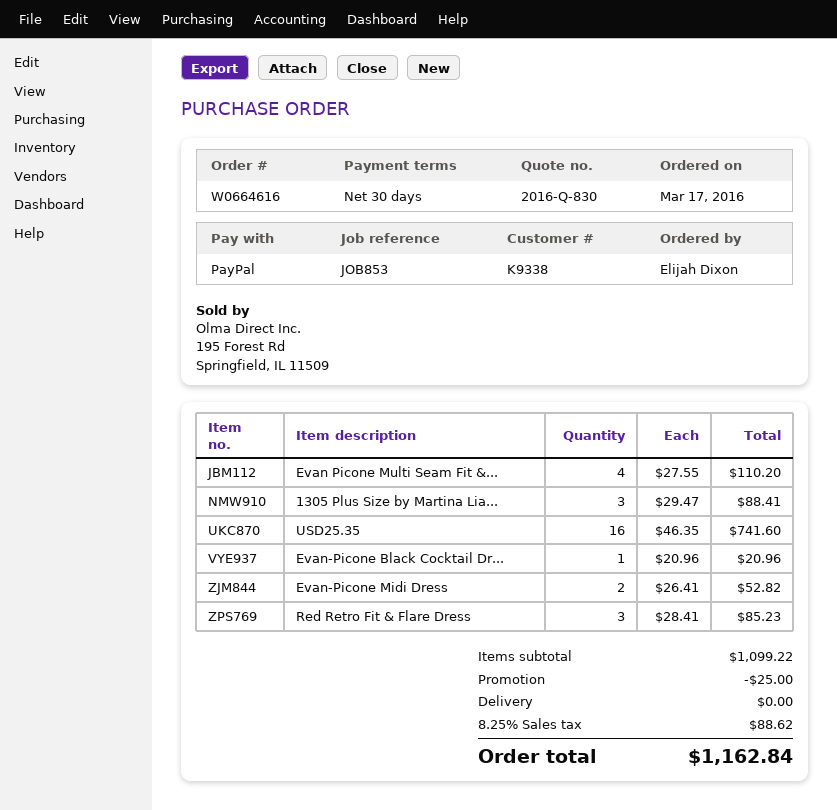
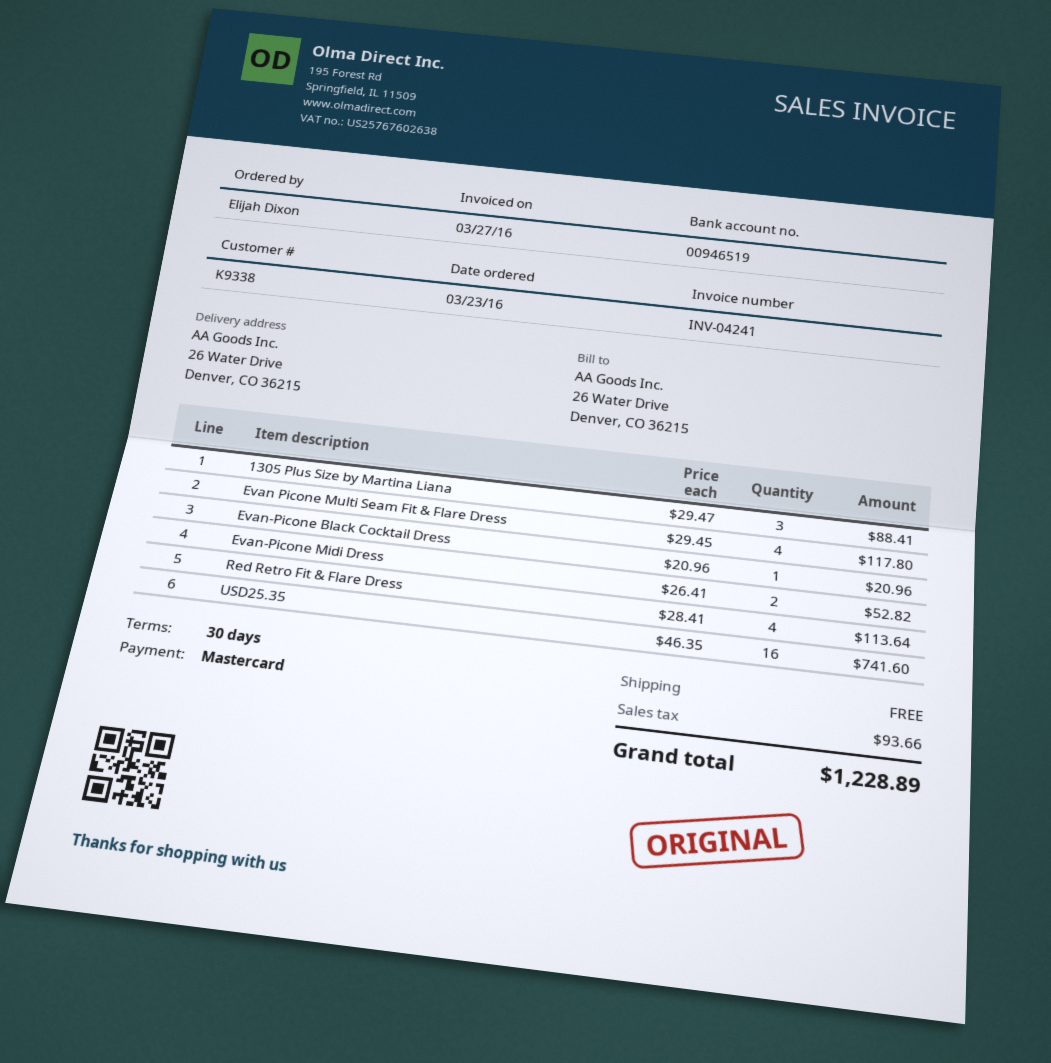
order date: 2016-03-17 -> 2016-03-23
payment method: PayPal -> Mastercard
Evan Picone Multi Seam Fit &...: 4 x 27.55 = 110.20 -> 4 x 29.45 = 117.80
Red Retro Fit & Flare Dress: 3 x 28.41 = 85.23 -> 4 x 28.41 = 113.64
discount: 25.00 -> none
tax: 88.62 -> 93.66
total: 1162.84 -> 1228.89

